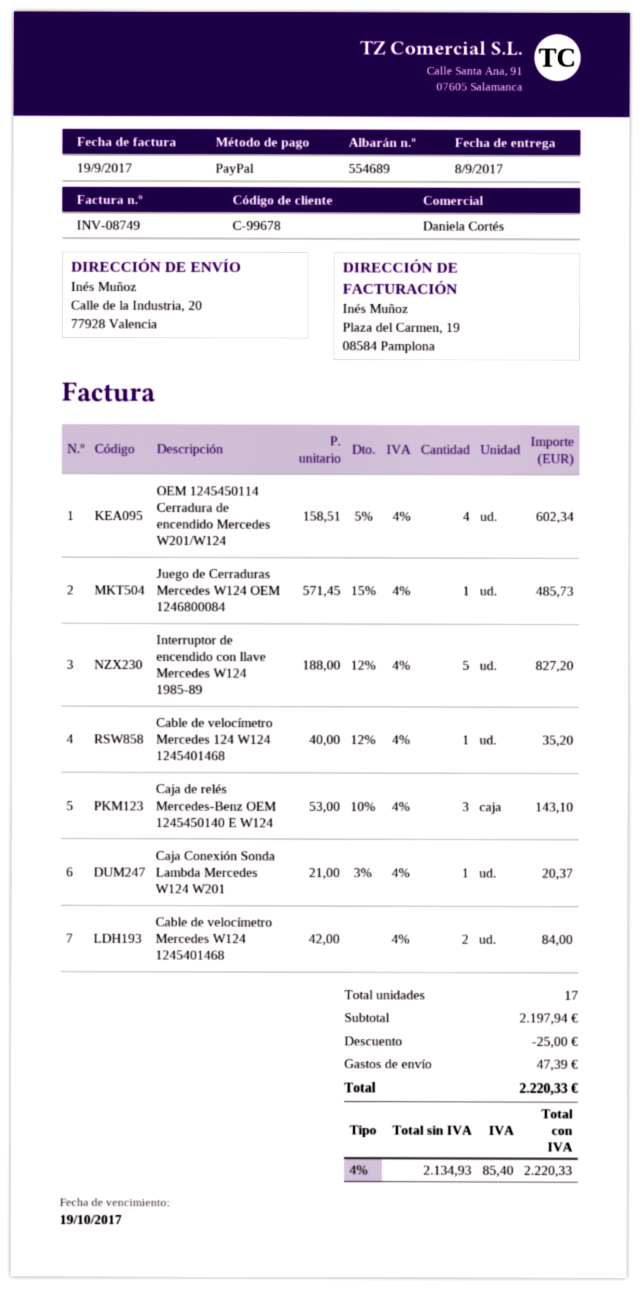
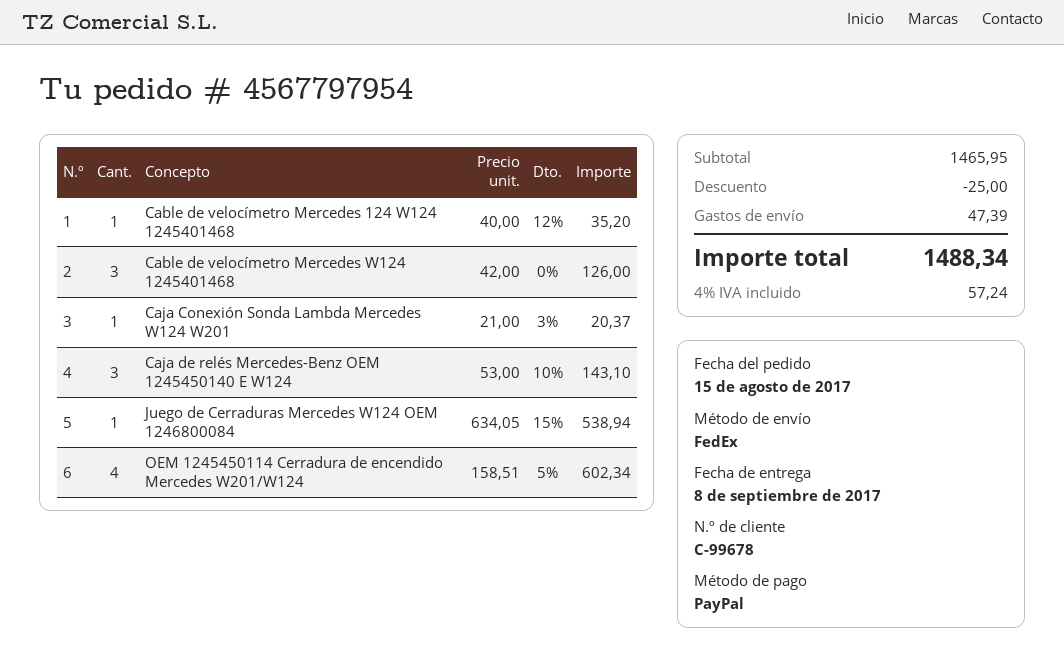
Juego de Cerraduras Mercedes W124 OEM 1246800084: 1 x 571.45 - 15% = 485.73 -> 1 x 634.05 - 15% = 538.94
Interruptor de encendido con llave Mercedes W124 1985-89: 5 x 188.00 - 12% = 827.20 -> none
Cable de velocímetro Mercedes W124 1245401468: 2 x 42.00 = 84.00 -> 3 x 42.00 = 126.00
subtotal: 2197.94 -> 1465.95
tax: 4% = 85.40 -> 4% = 57.24
total: 2220.33 -> 1488.34

